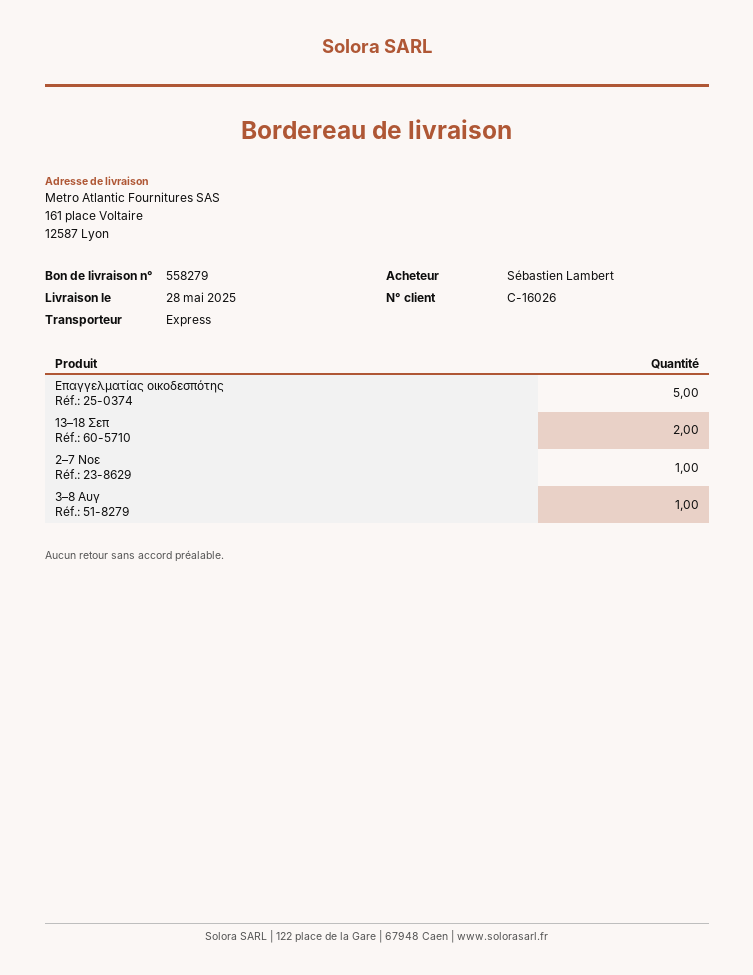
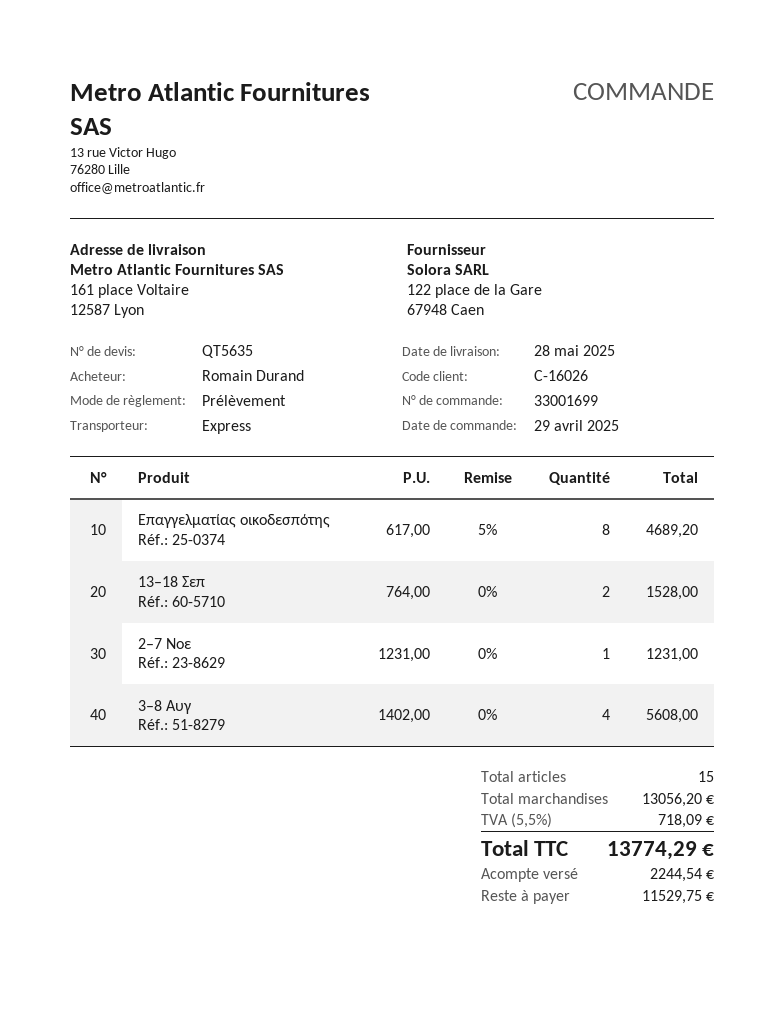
ordered by: Sébastien Lambert -> Romain Durand
Επαγγελματίας οικοδεσπότης: 5 -> 8
3–8 Αυγ: 1 -> 4

